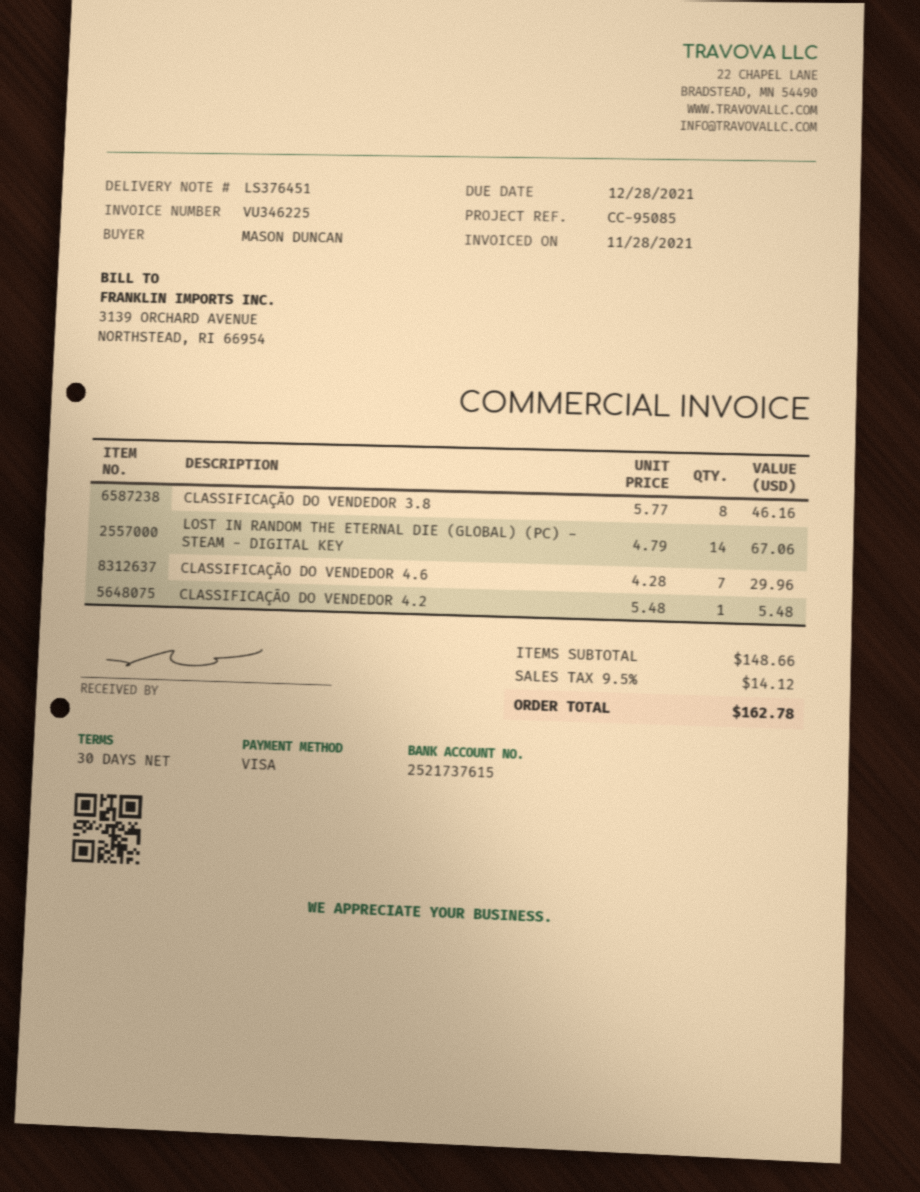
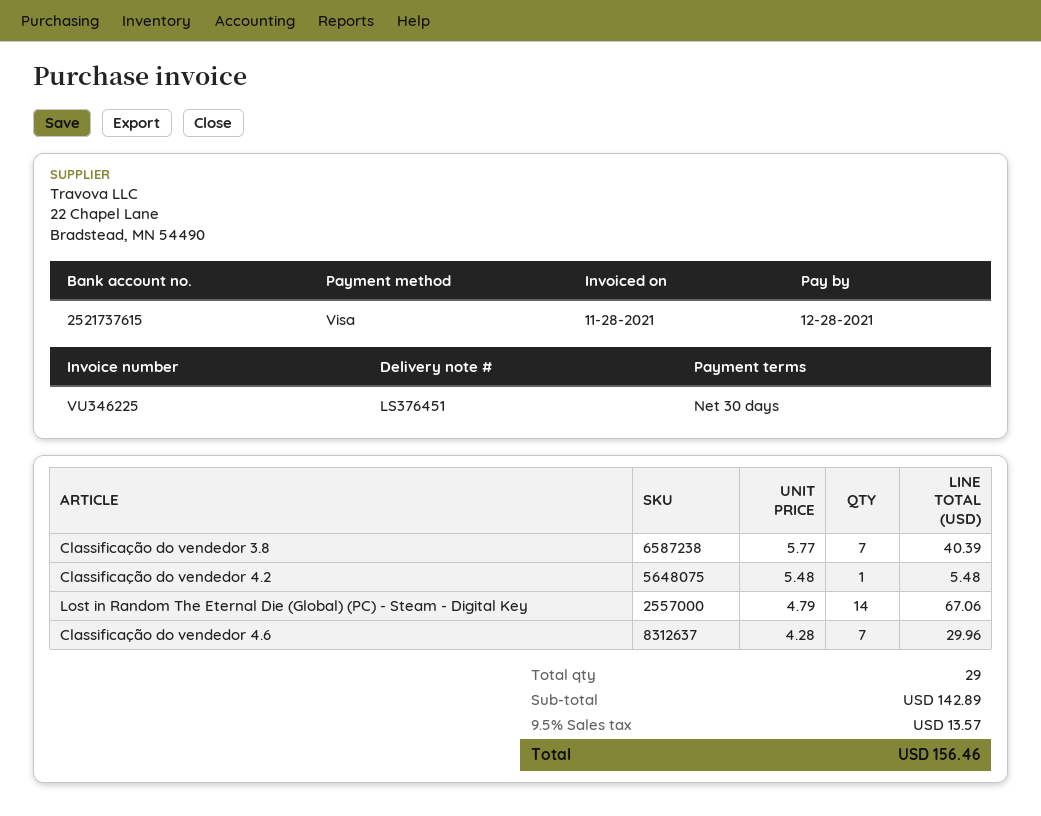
CLASSIFICAÇÃO DO VENDEDOR 3.8: 8 x 5.77 = 46.16 -> 7 x 5.77 = 40.39
subtotal: 148.66 -> 142.89
tax: 9.5% = 14.12 -> 9.5% = 13.57
total: 162.78 -> 156.46

